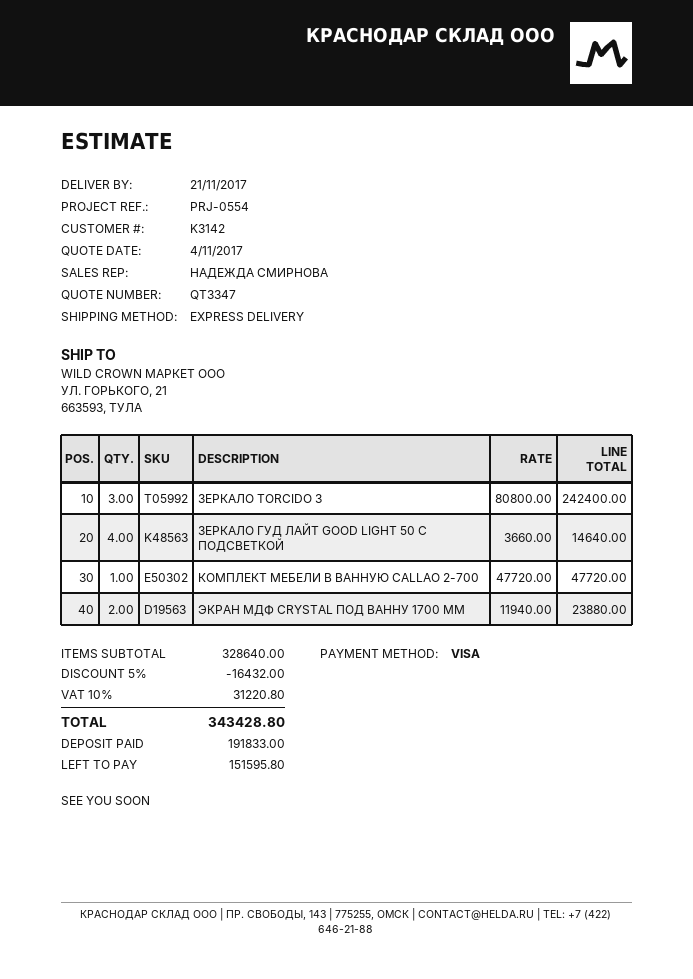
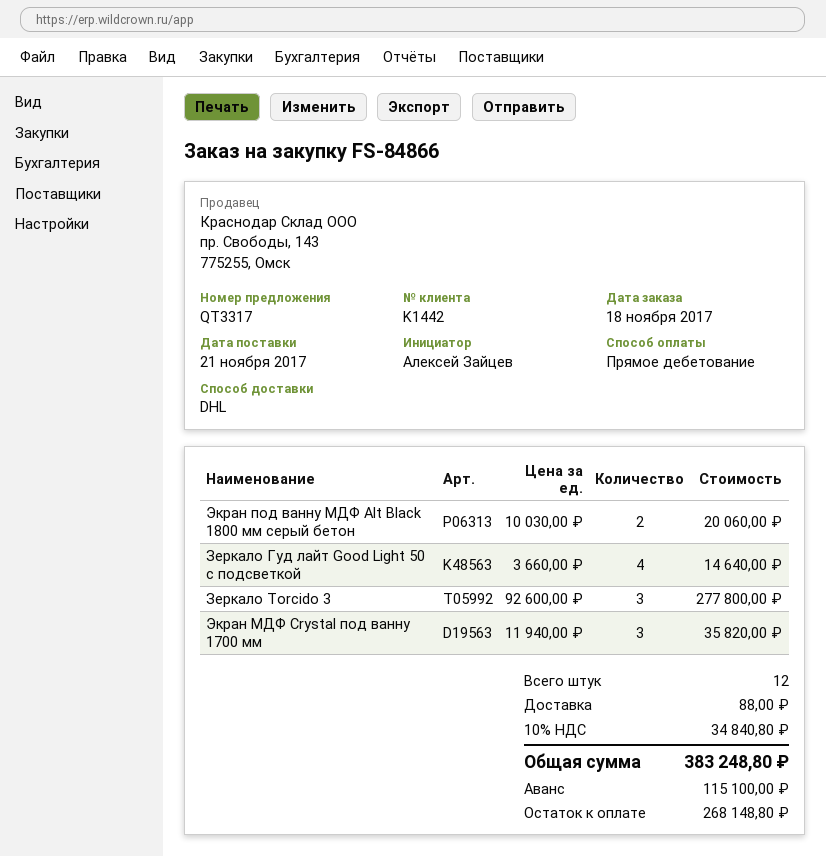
quote number: QT3347 -> QT3317
customer number: K3142 -> K1442
payment method: Visa -> direct debit
shipping method: express -> DHL
ЗЕРКАЛО TORCIDO 3: 3 x 80800.00 = 242400.00 -> 3 x 92600.00 = 277800.00
КОМПЛЕКТ МЕБЕЛИ В ВАННУЮ CALLAO 2-700: 1 x 47720.00 = 47720.00 -> none
ЭКРАН МДФ CRYSTAL ПОД ВАННУ 1700 ММ: 2 x 11940.00 = 23880.00 -> 3 x 11940.00 = 35820.00
Экран под ванну МДФ Alt Black 1800 мм серый бетон: none -> 2 x 10030.00 = 20060.00
discount: 5% = 16432.00 -> none
shipping: none -> 88.00
tax: 10% = 31220.80 -> 10% = 34840.80
total: 343428.80 -> 383248.80
deposit: 191833.00 -> 115100.00
balance: 151595.80 -> 268148.80

